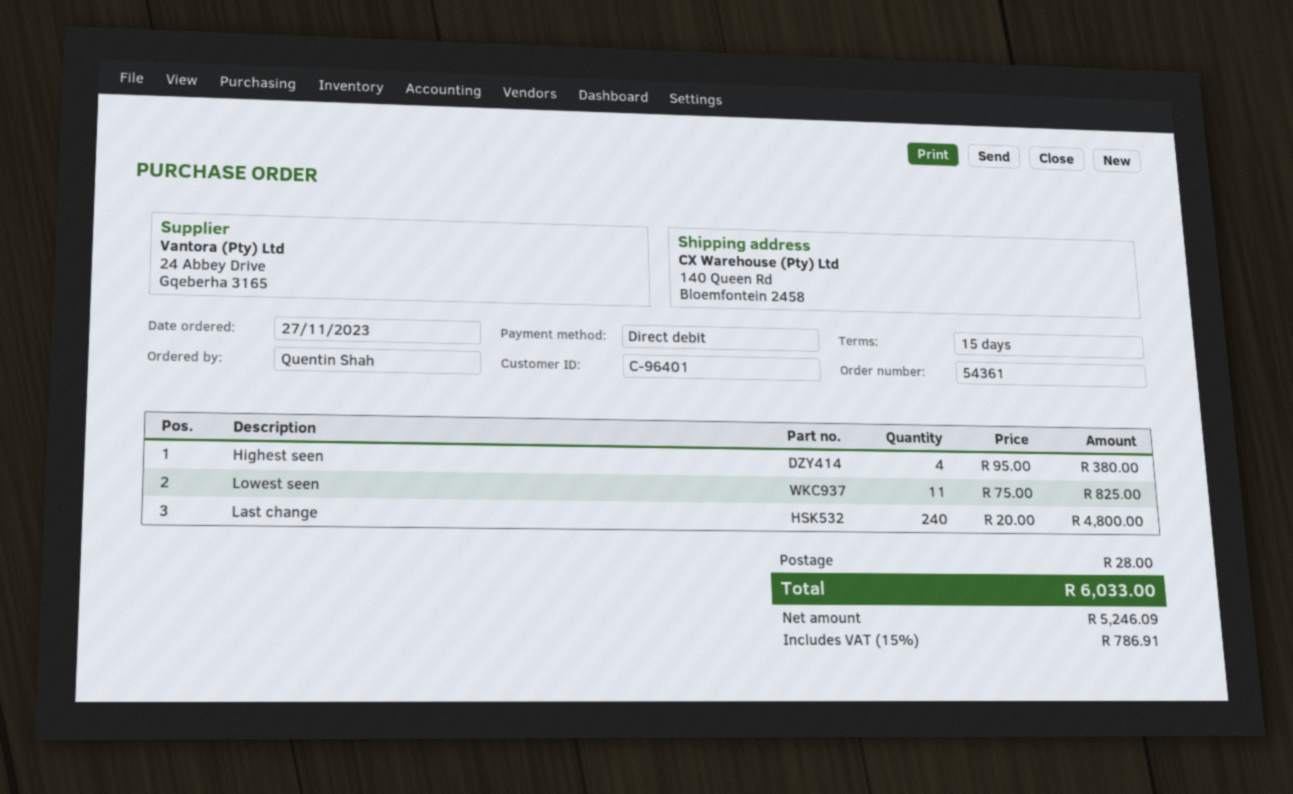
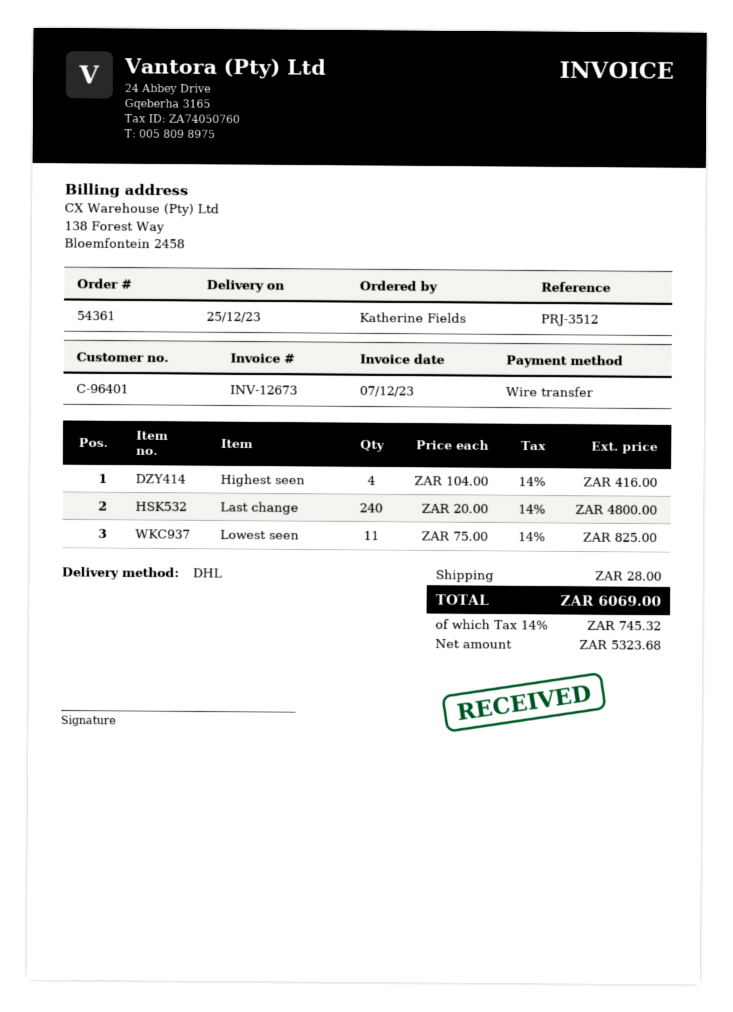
ordered by: Quentin Shah -> Katherine Fields
payment method: direct debit -> bank transfer
Highest seen: 4 x 95.00 = 380.00 -> 4 x 104.00 = 416.00
net: 5246.09 -> 5323.68
tax: 15% = 786.91 -> 14% = 745.32
total: 6033.00 -> 6069.00

